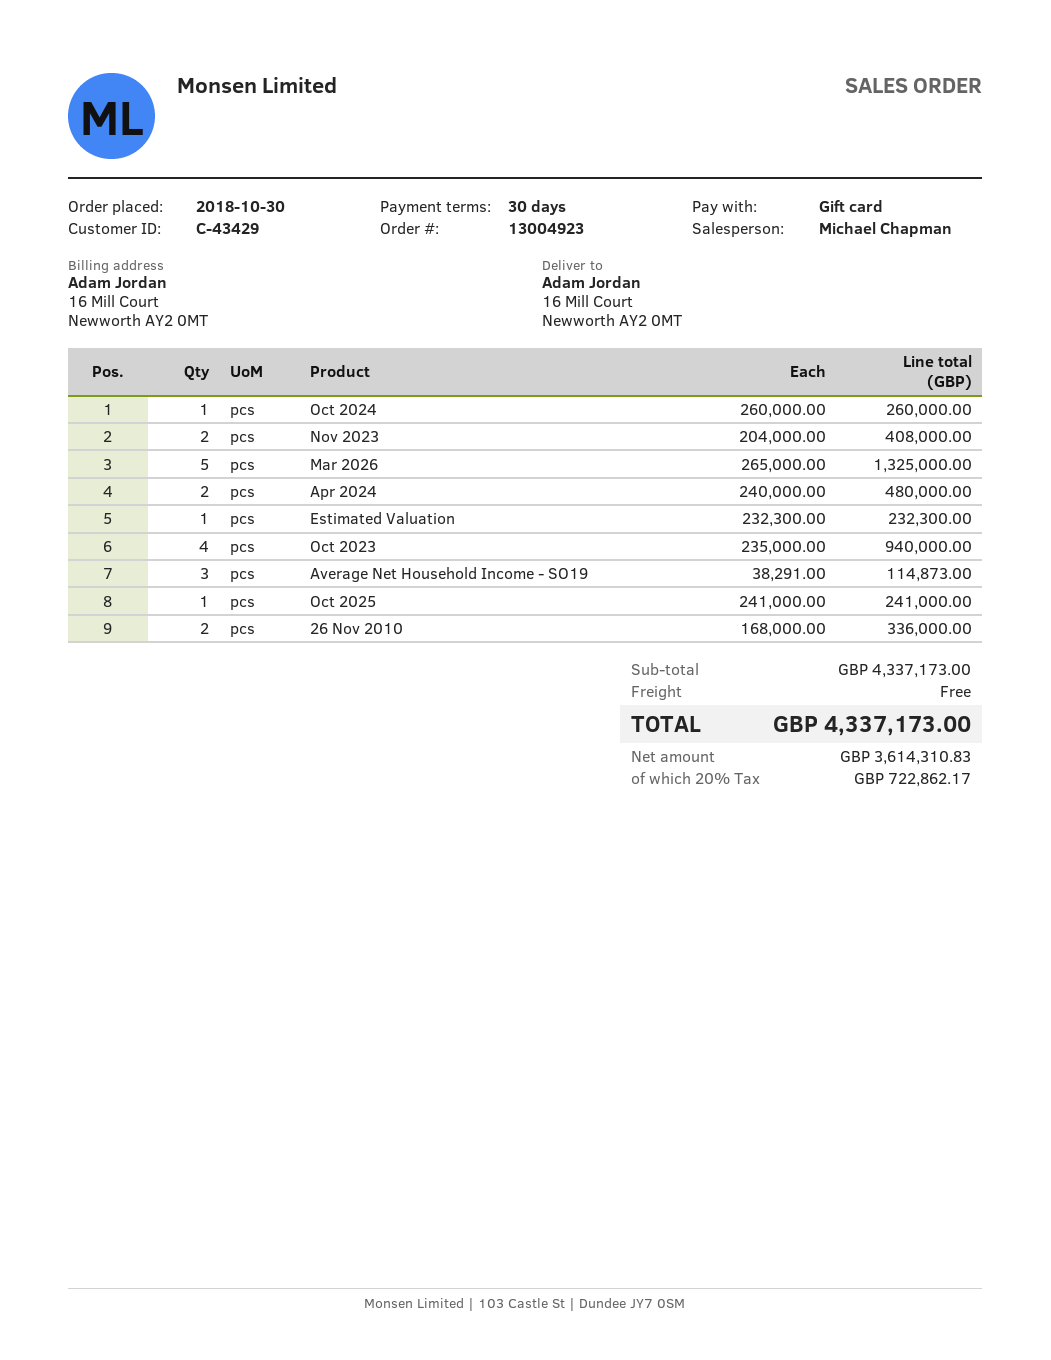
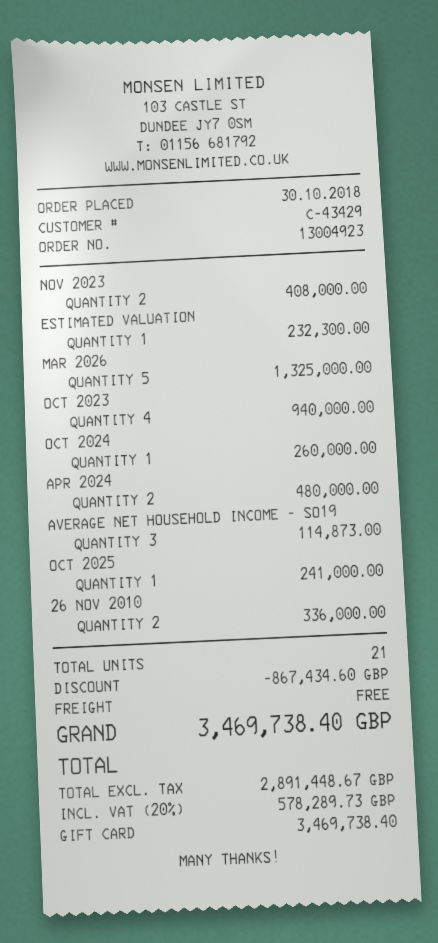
discount: none -> 867434.60
net: 3614310.83 -> 2891448.67
tax: 20% = 722862.17 -> 20% = 578289.73
total: 4337173.00 -> 3469738.40

